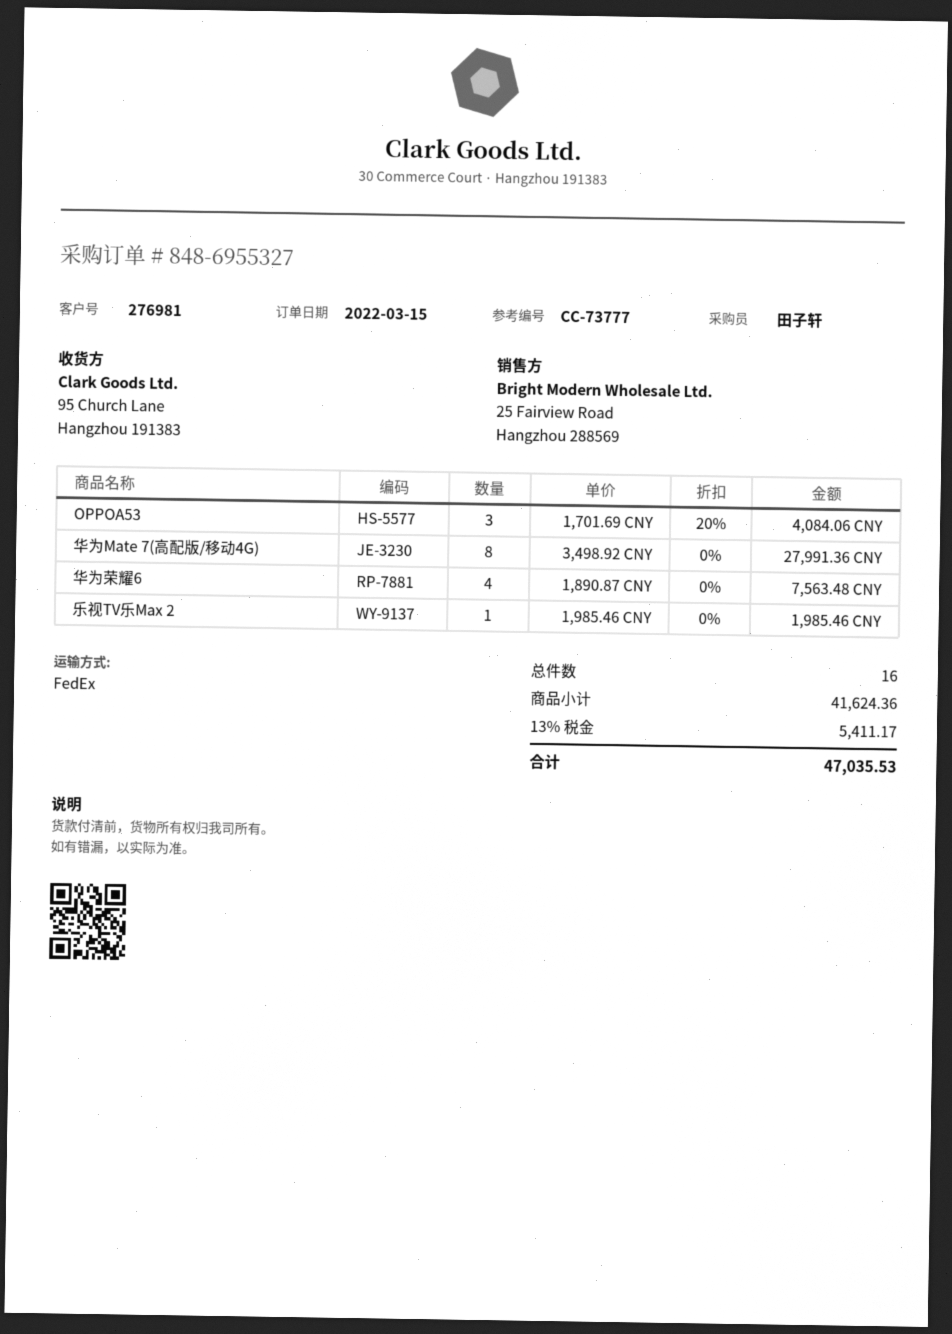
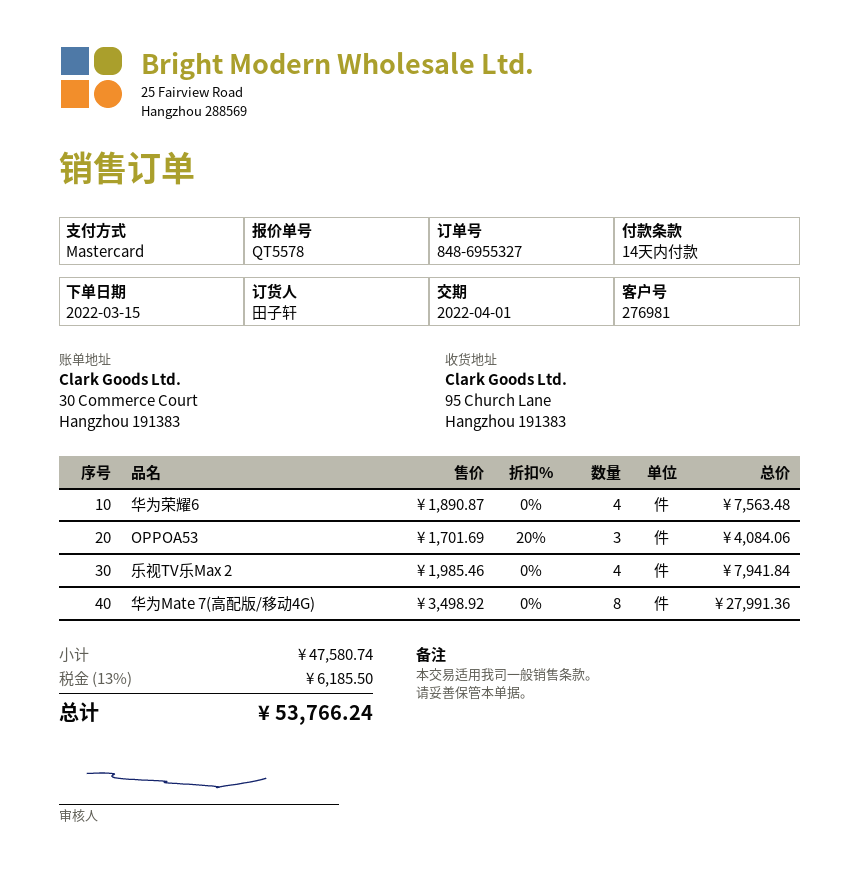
乐视TV乐Max 2: 1 x 1985.46 = 1985.46 -> 4 x 1985.46 = 7941.84
subtotal: 41624.36 -> 47580.74
tax: 13% = 5411.17 -> 13% = 6185.50
total: 47035.53 -> 53766.24

